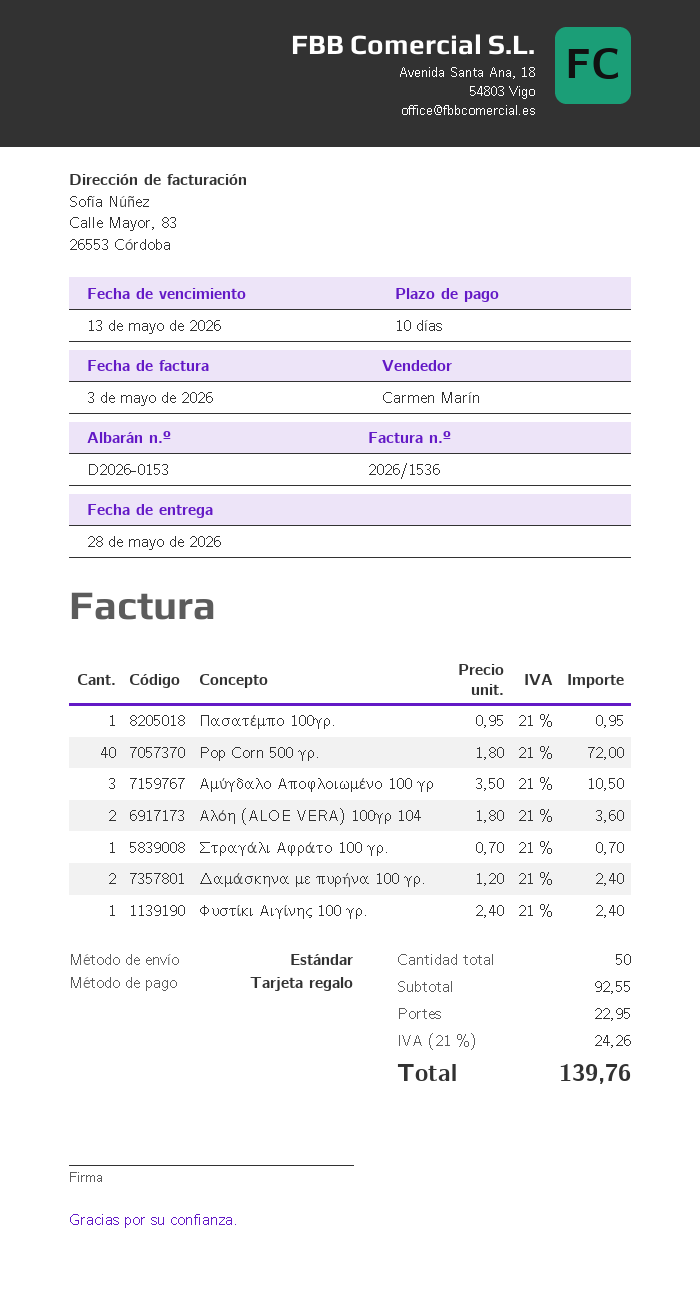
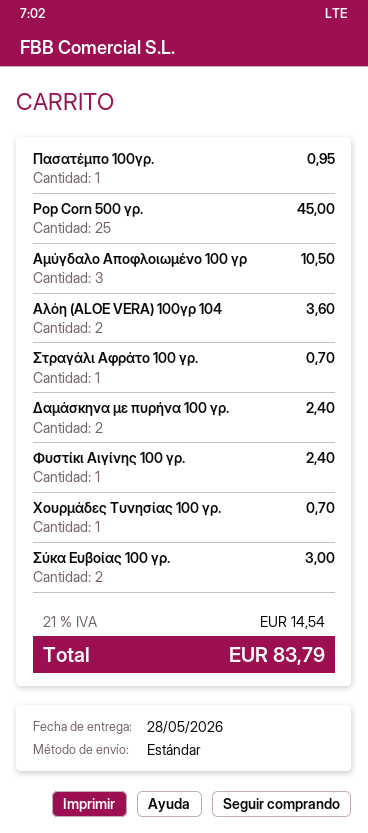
Pop Corn 500 γρ.: 40 for 72.00 -> 25 for 45.00
Χουρμάδες Τυνησίας 100 γρ.: none -> 1 for 0.70
Σύκα Ευβοίας 100 γρ.: none -> 2 for 3.00
shipping: 22.95 -> none
tax: 21% = 24.26 -> 21% = 14.54
total: 139.76 -> 83.79

